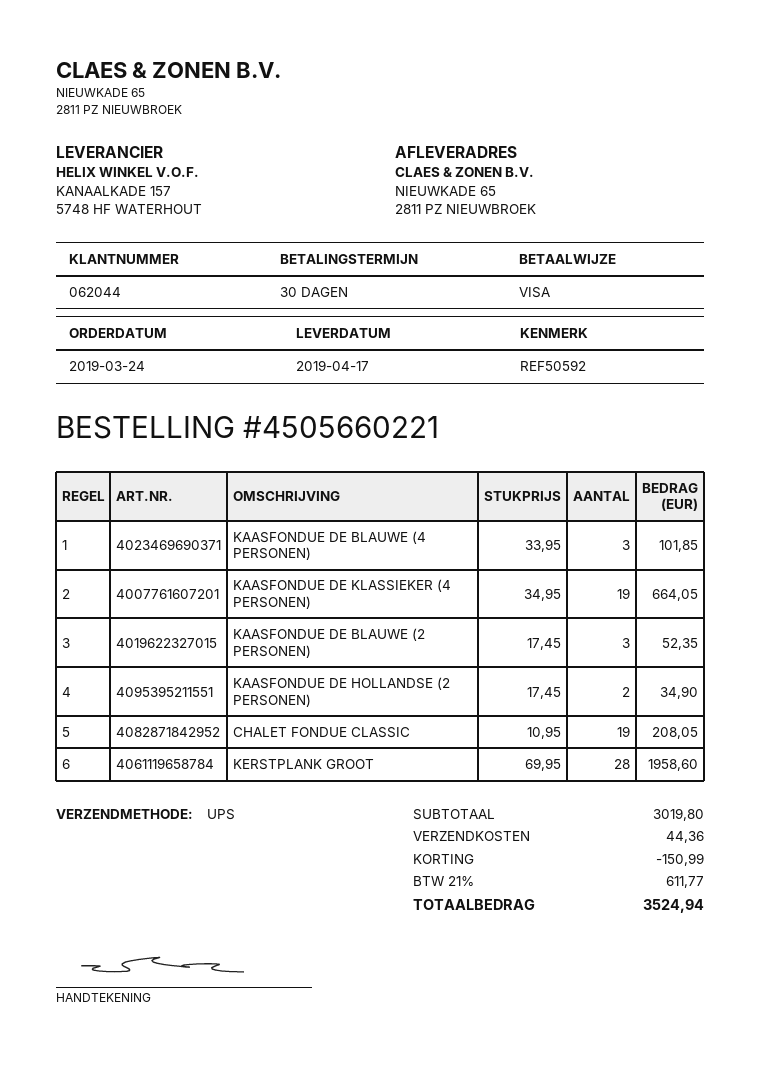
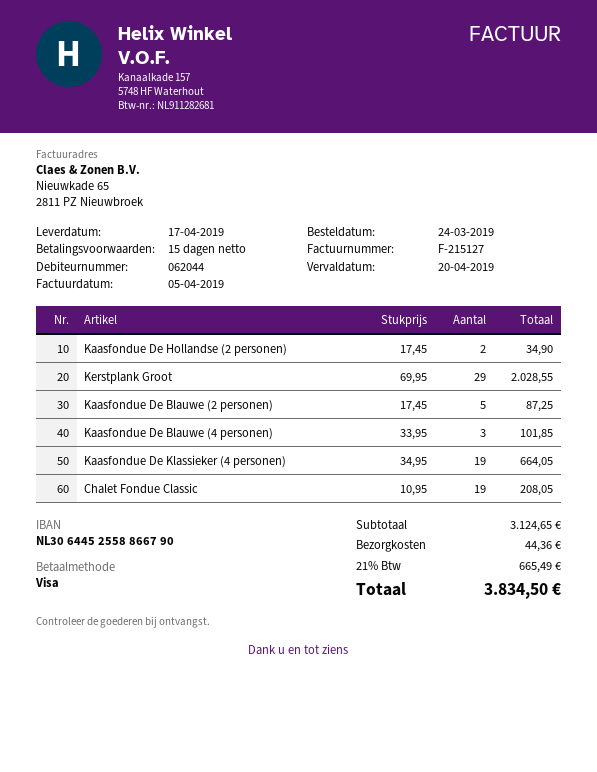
payment terms: 30 days -> 15 days
KAASFONDUE DE BLAUWE (2 PERSONEN): 3 x 17.45 = 52.35 -> 5 x 17.45 = 87.25
KERSTPLANK GROOT: 28 x 69.95 = 1958.60 -> 29 x 69.95 = 2028.55
subtotal: 3019.80 -> 3124.65
discount: 150.99 -> none
tax: 21% = 611.77 -> 21% = 665.49
total: 3524.94 -> 3834.50

